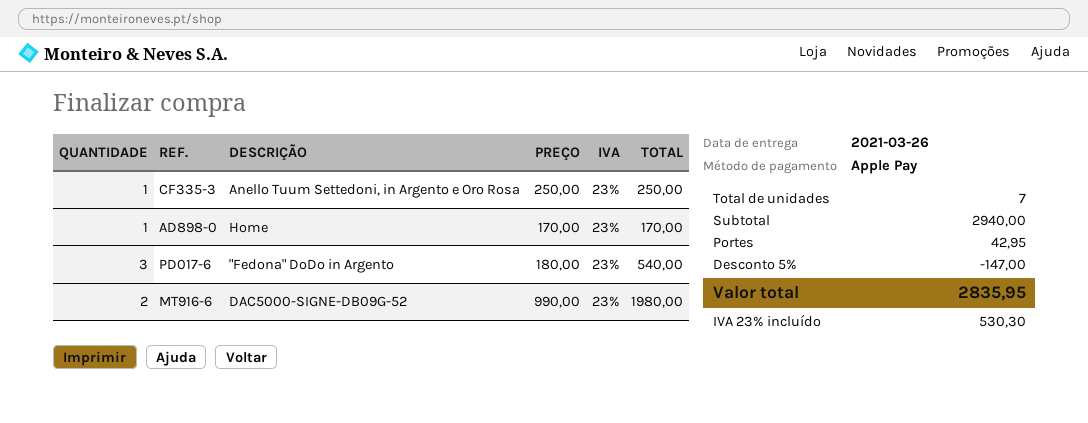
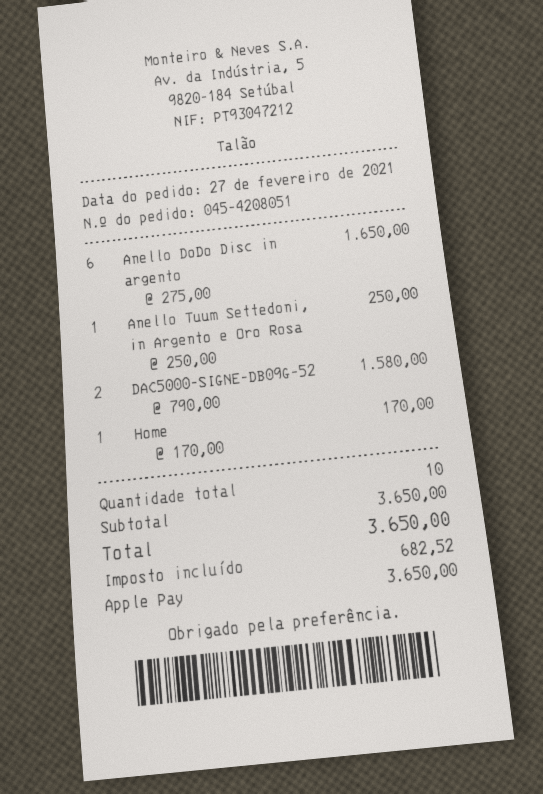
"Fedona" DoDo in Argento: 3 x 180.00 = 540.00 -> none
DAC5000-SIGNE-DB09G-52: 2 x 990.00 = 1980.00 -> 2 x 790.00 = 1580.00
Anello DoDo Disc in argento: none -> 6 x 275.00 = 1650.00
total quantity: 7 -> 10
subtotal: 2940.00 -> 3650.00
discount: 5% = 147.00 -> none
shipping: 42.95 -> none
tax: 530.30 -> 682.52
total: 2835.95 -> 3650.00

